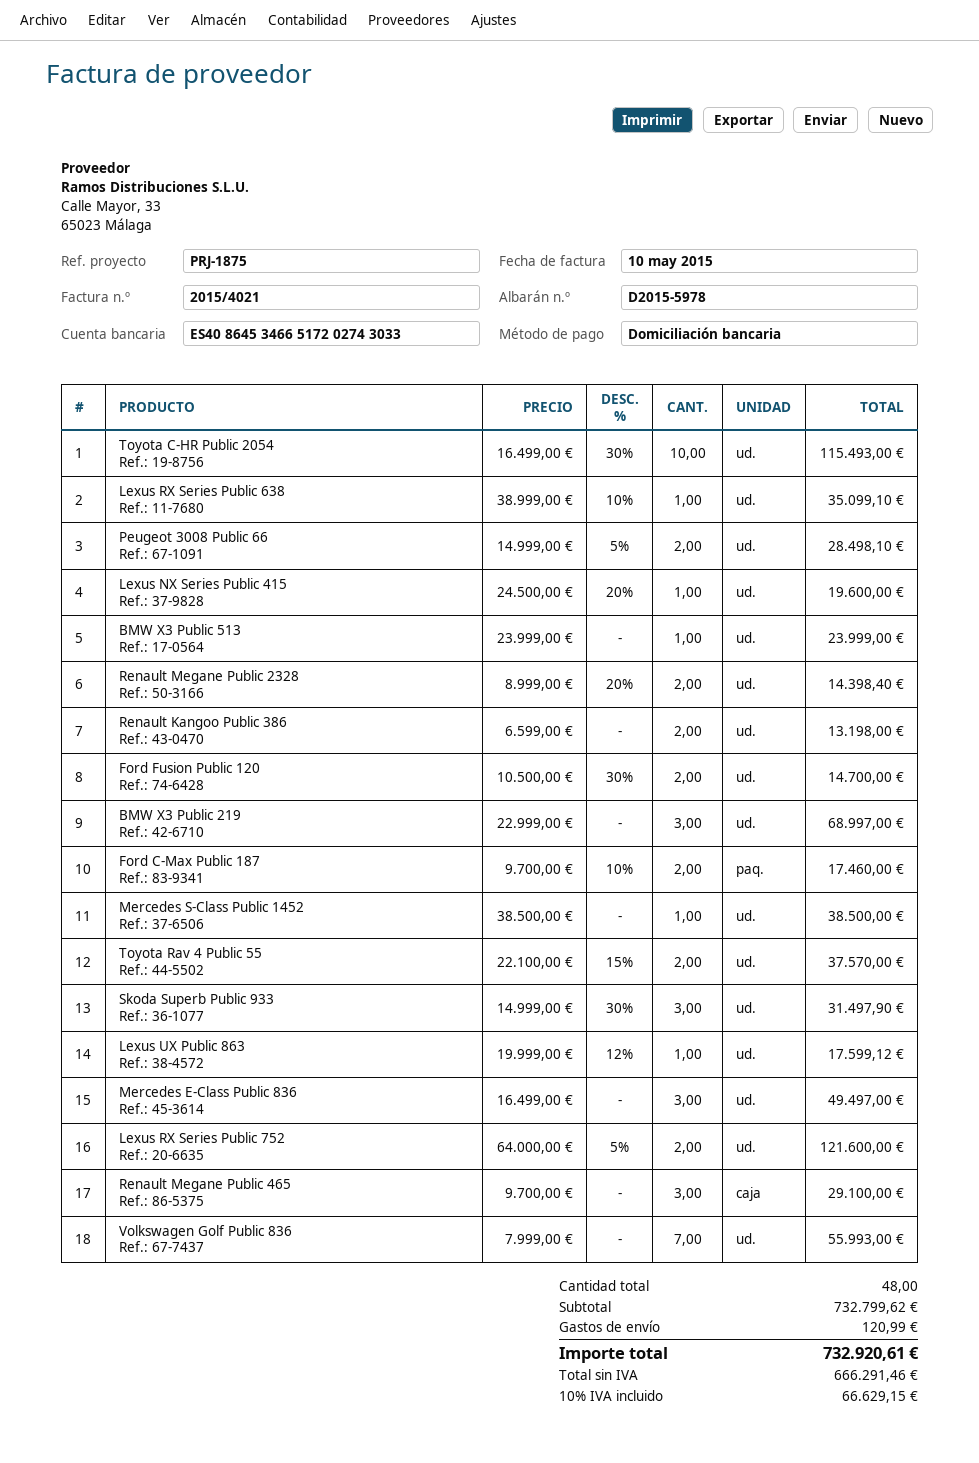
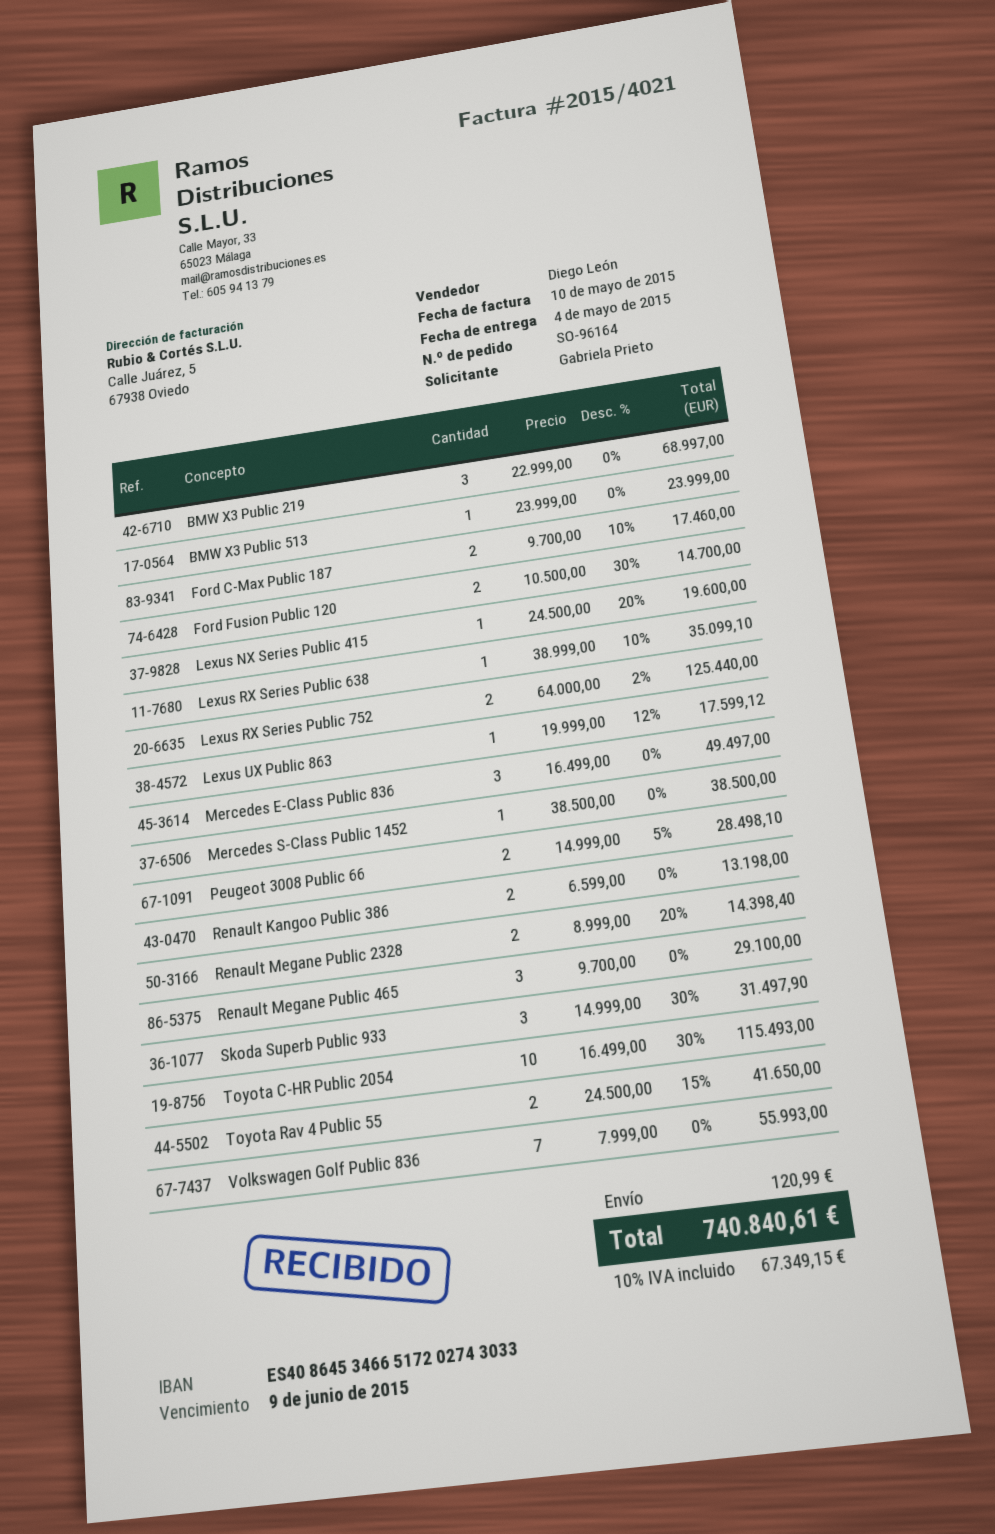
Toyota Rav 4 Public 55: 2 x 22100.00 - 15% = 37570.00 -> 2 x 24500.00 - 15% = 41650.00
Lexus RX Series Public 752: 2 x 64000.00 - 5% = 121600.00 -> 2 x 64000.00 - 2% = 125440.00
tax: 10% = 66629.15 -> 10% = 67349.15
total: 732920.61 -> 740840.61

